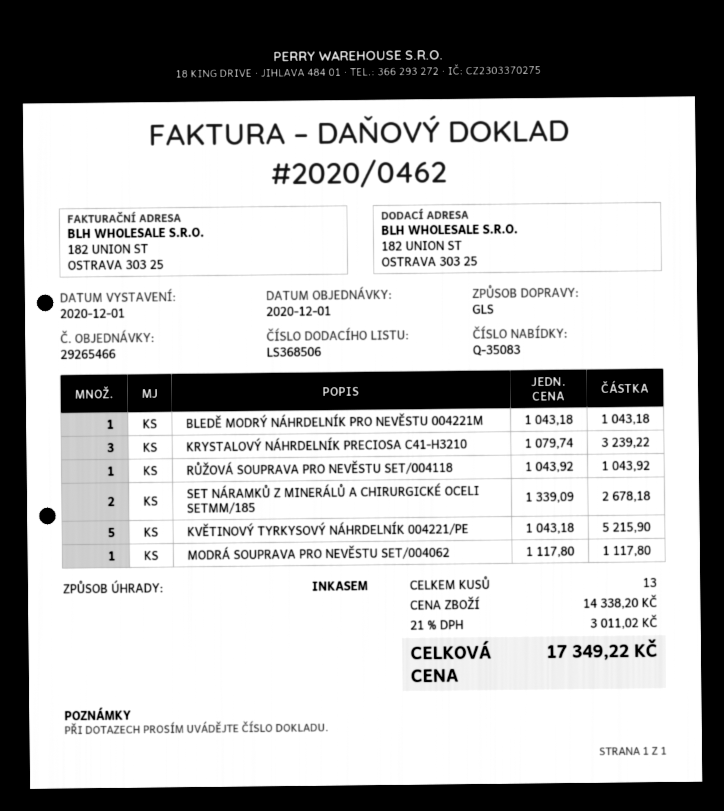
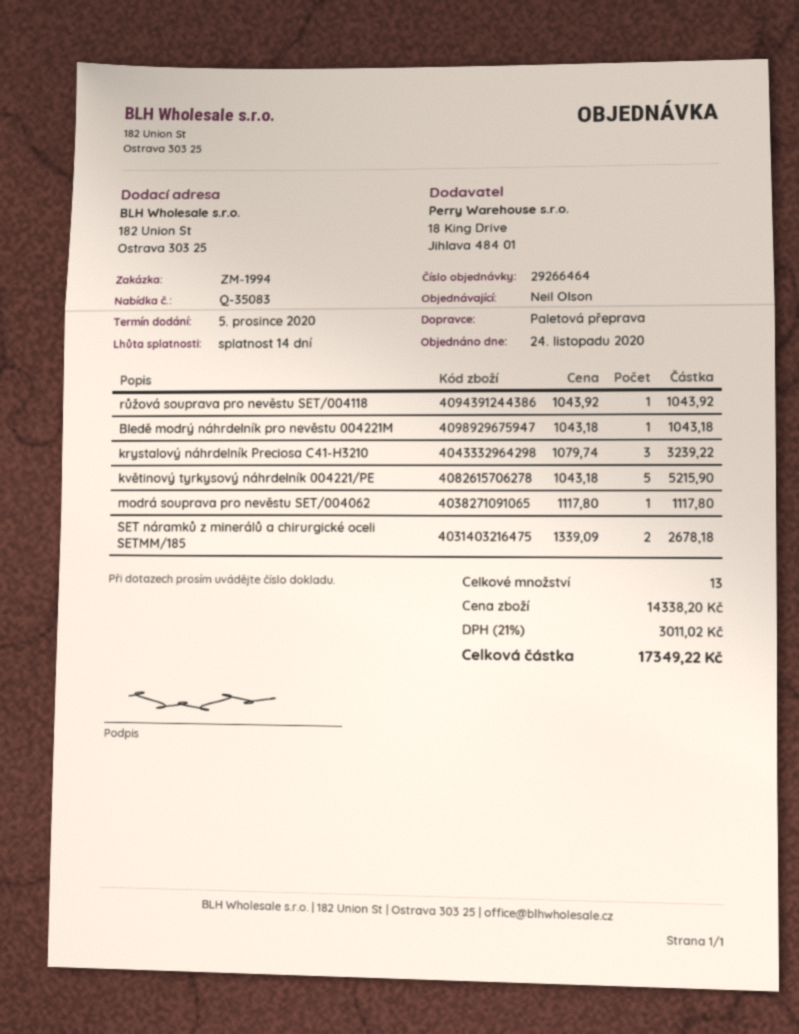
order number: 29265466 -> 29266464
order date: 2020-12-01 -> 2020-11-24
shipping method: GLS -> pallet freight

